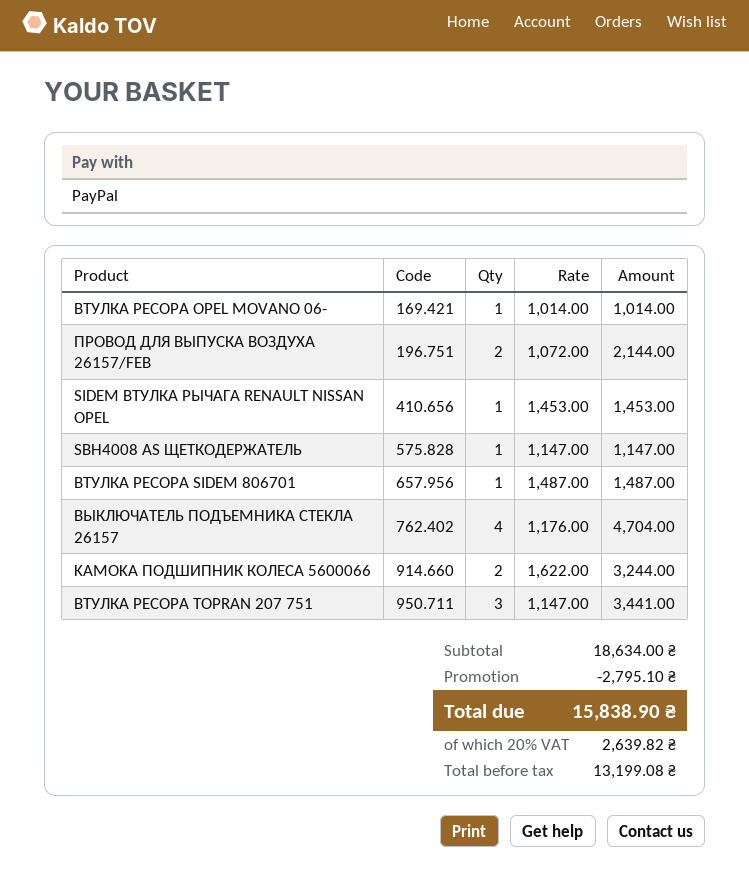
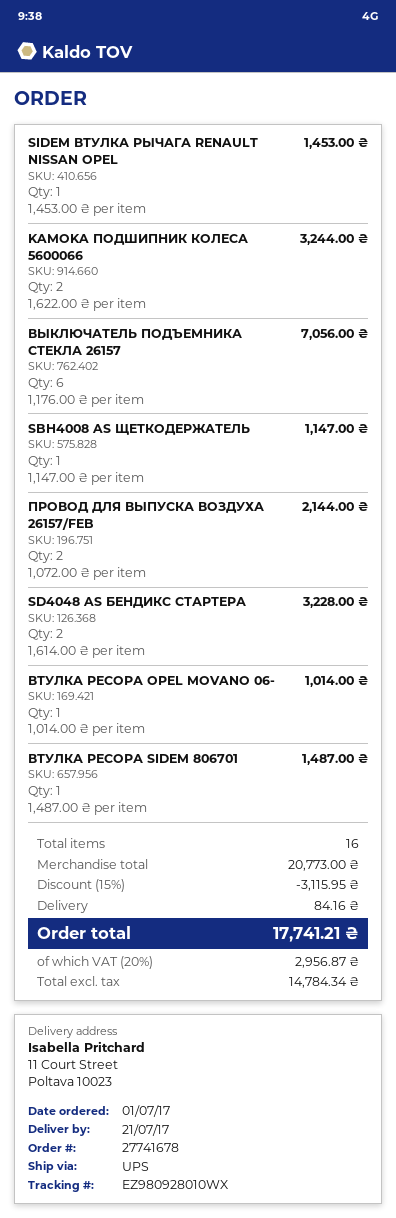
ВЫКЛЮЧАТЕЛЬ ПОДЪЕМНИКА СТЕКЛА 26157: 4 x 1176.00 = 4704.00 -> 6 x 1176.00 = 7056.00
ВТУЛКА РЕСОРА TOPRAN 207 751: 3 x 1147.00 = 3441.00 -> none
SD4048 AS БЕНДИКС СТАРТЕРА: none -> 2 x 1614.00 = 3228.00
subtotal: 18634.00 -> 20773.00
discount: 2795.10 -> 3115.95
shipping: none -> 84.16
net: 13199.08 -> 14784.34
tax: 20% = 2639.82 -> 20% = 2956.87
total: 15838.90 -> 17741.21

